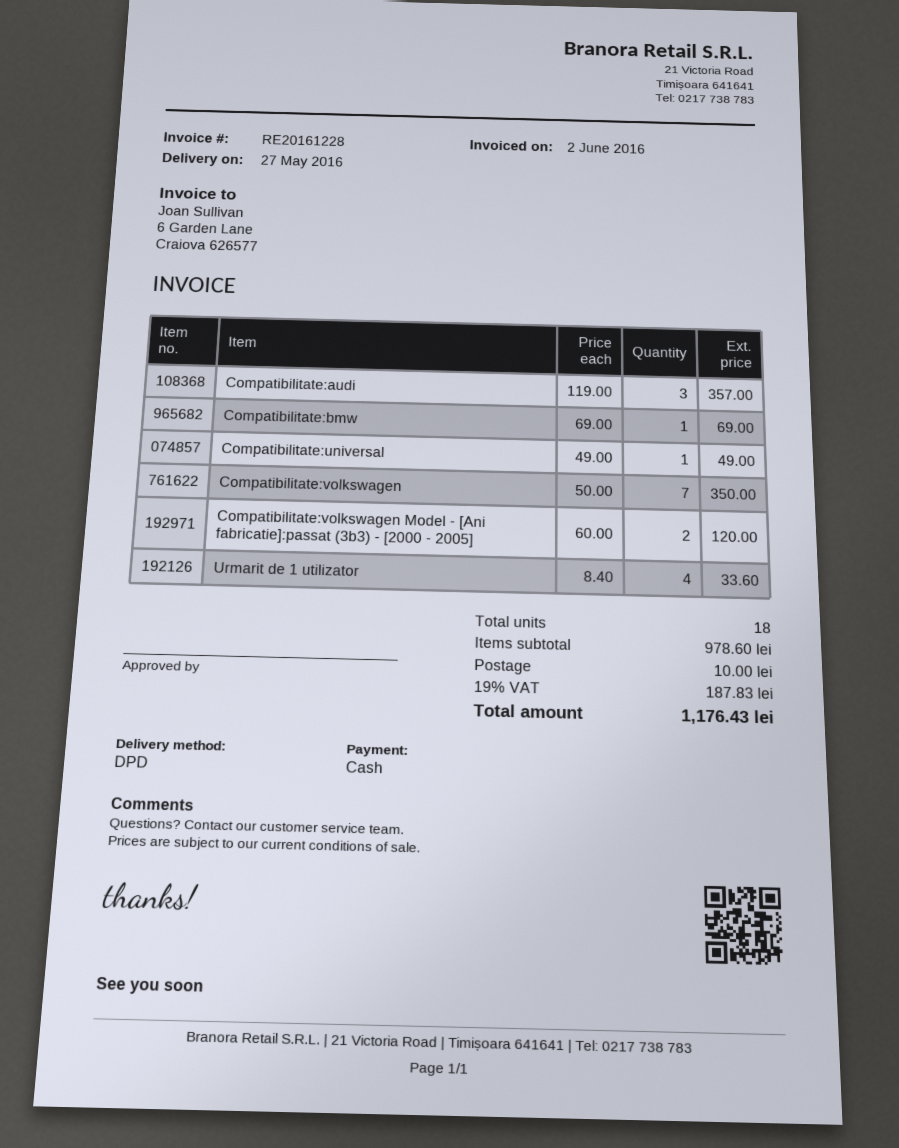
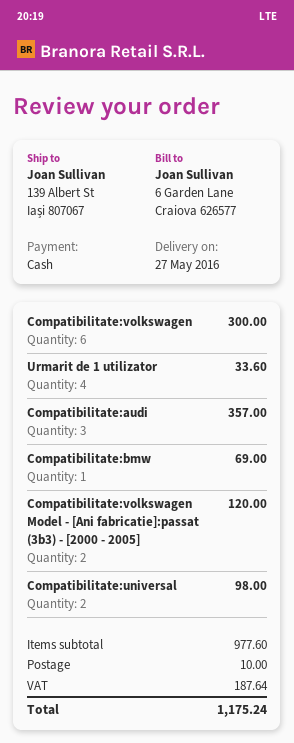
Compatibilitate:universal: 1 for 49.00 -> 2 for 98.00
Compatibilitate:volkswagen: 7 for 350.00 -> 6 for 300.00
subtotal: 978.60 -> 977.60
tax: 187.83 -> 187.64
total: 1176.43 -> 1175.24

